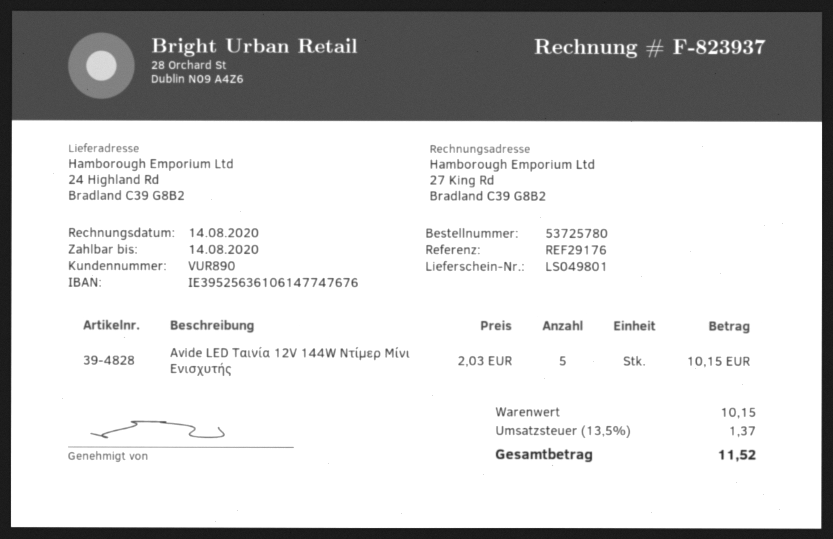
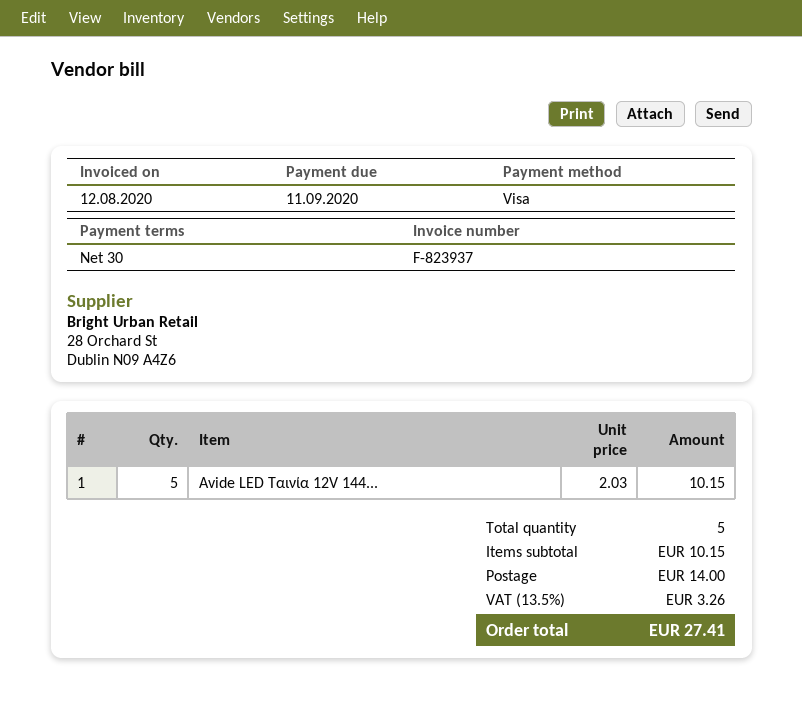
invoice date: 2020-08-14 -> 2020-08-12
due date: 2020-08-14 -> 2020-09-11
shipping: none -> 14.00
tax: 13.5% = 1.37 -> 13.5% = 3.26
total: 11.52 -> 27.41

